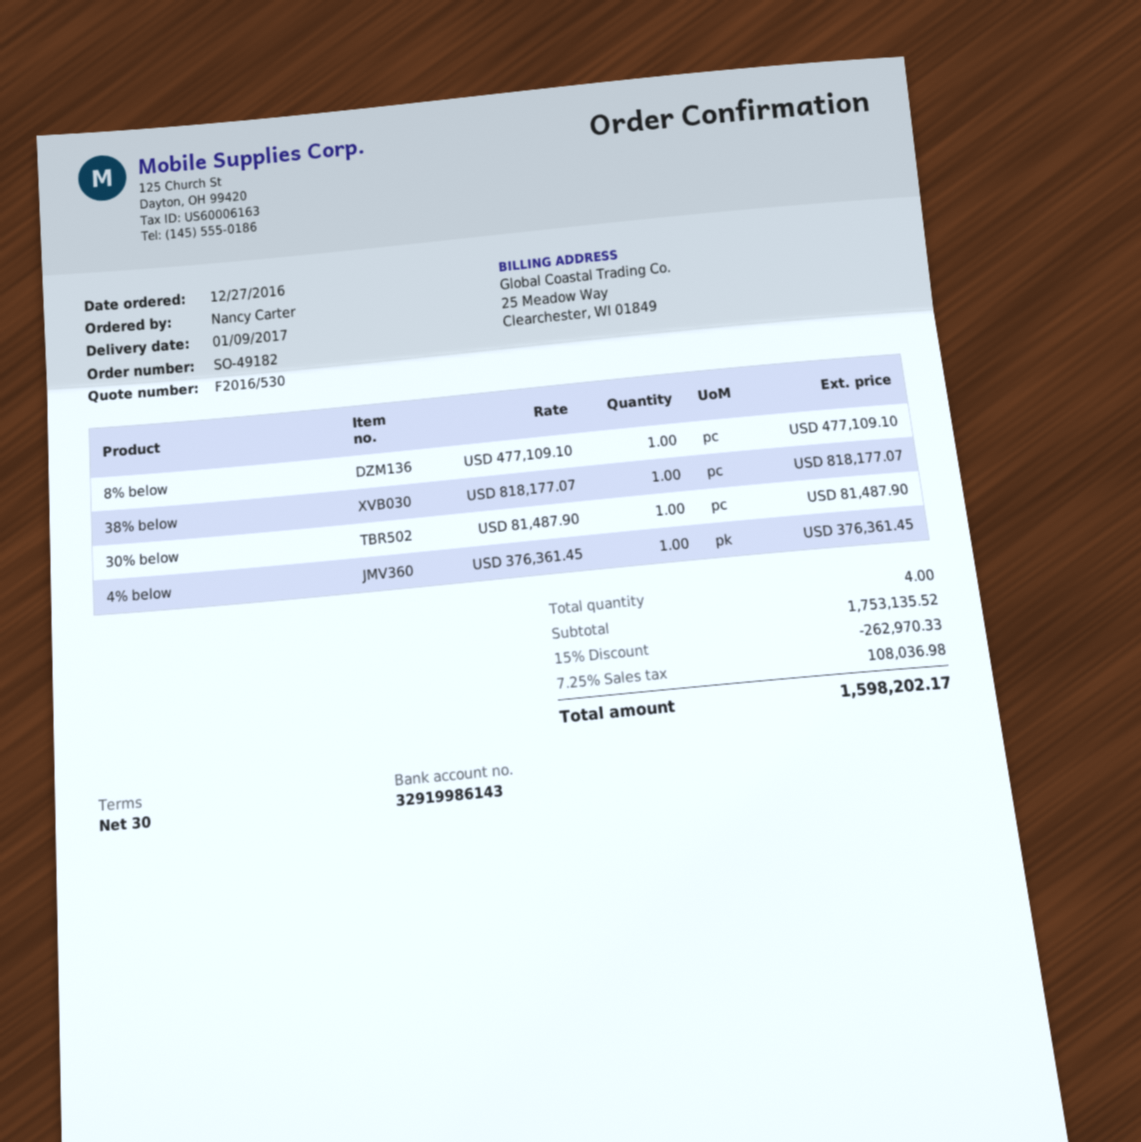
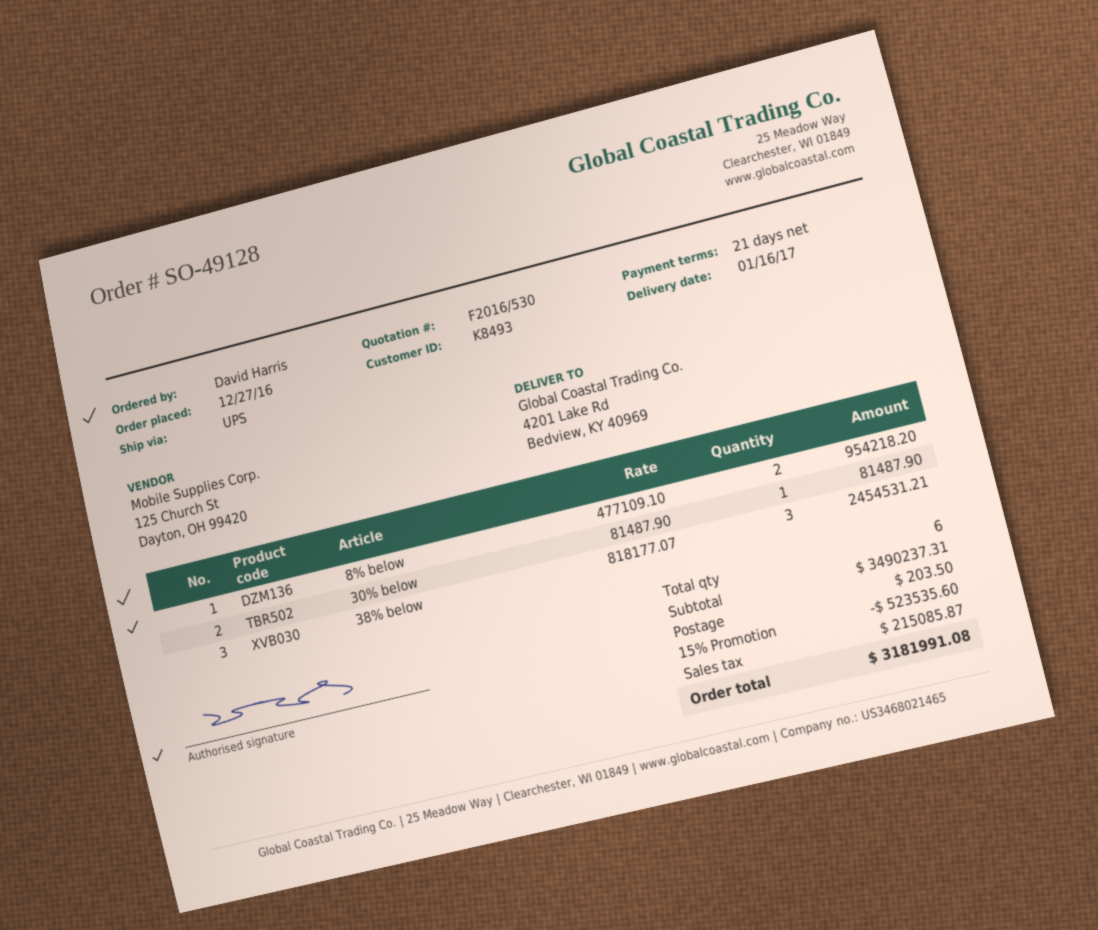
order number: SO-49182 -> SO-49128
delivery date: 2017-01-09 -> 2017-01-16
payment terms: 30 days -> 21 days
ordered by: Nancy Carter -> David Harris
8% below: 1 x 477109.10 = 477109.10 -> 2 x 477109.10 = 954218.20
38% below: 1 x 818177.07 = 818177.07 -> 3 x 818177.07 = 2454531.21
4% below: 1 x 376361.45 = 376361.45 -> none
total quantity: 4 -> 6
subtotal: 1753135.52 -> 3490237.31
discount: 15% = 262970.33 -> 15% = 523535.60
shipping: none -> 203.50
tax: 108036.98 -> 215085.87
total: 1598202.17 -> 3181991.08

